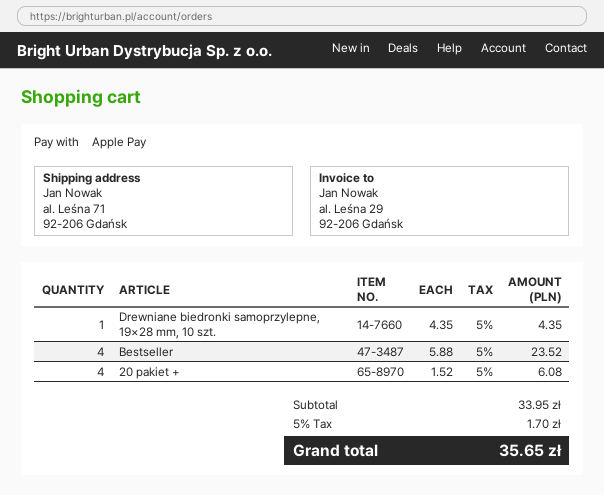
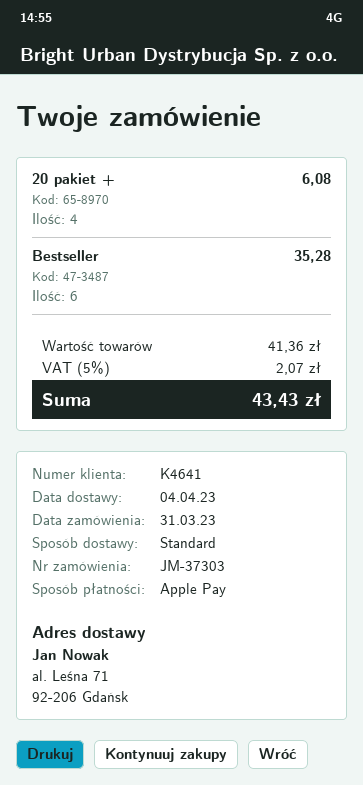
Drewniane biedronki samoprzylepne, 19×28 mm, 10 szt.: 1 for 4.35 -> none
Bestseller: 4 for 23.52 -> 6 for 35.28
subtotal: 33.95 -> 41.36
tax: 5% = 1.70 -> 5% = 2.07
total: 35.65 -> 43.43

